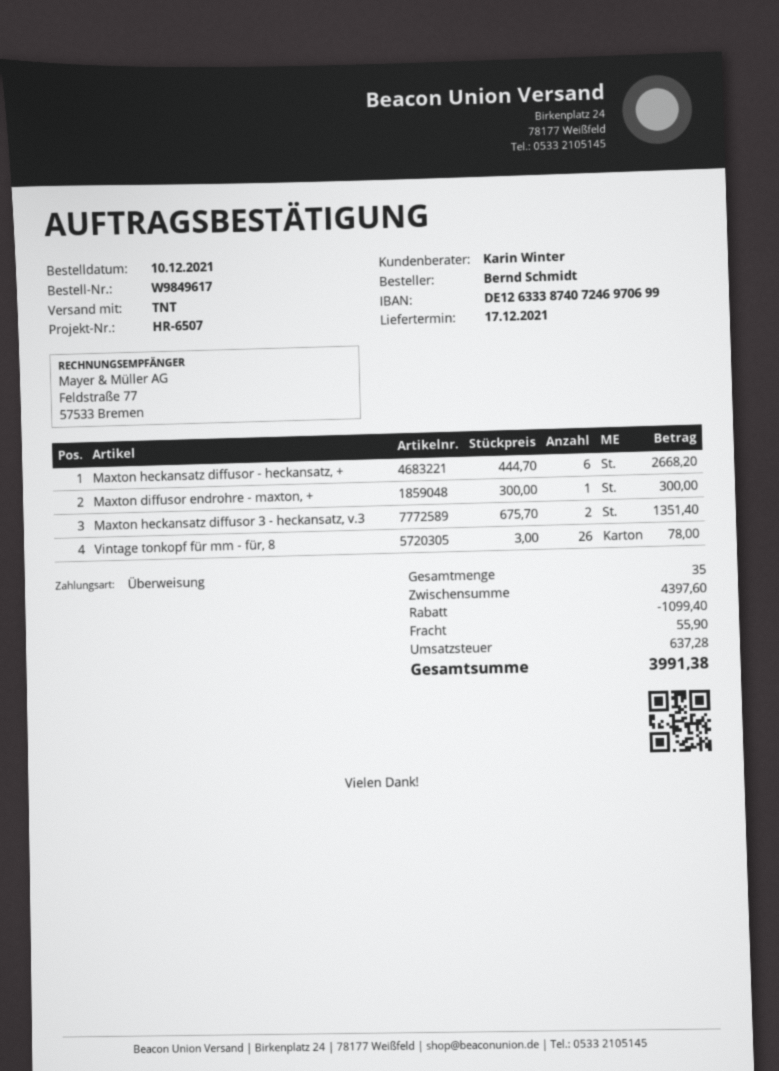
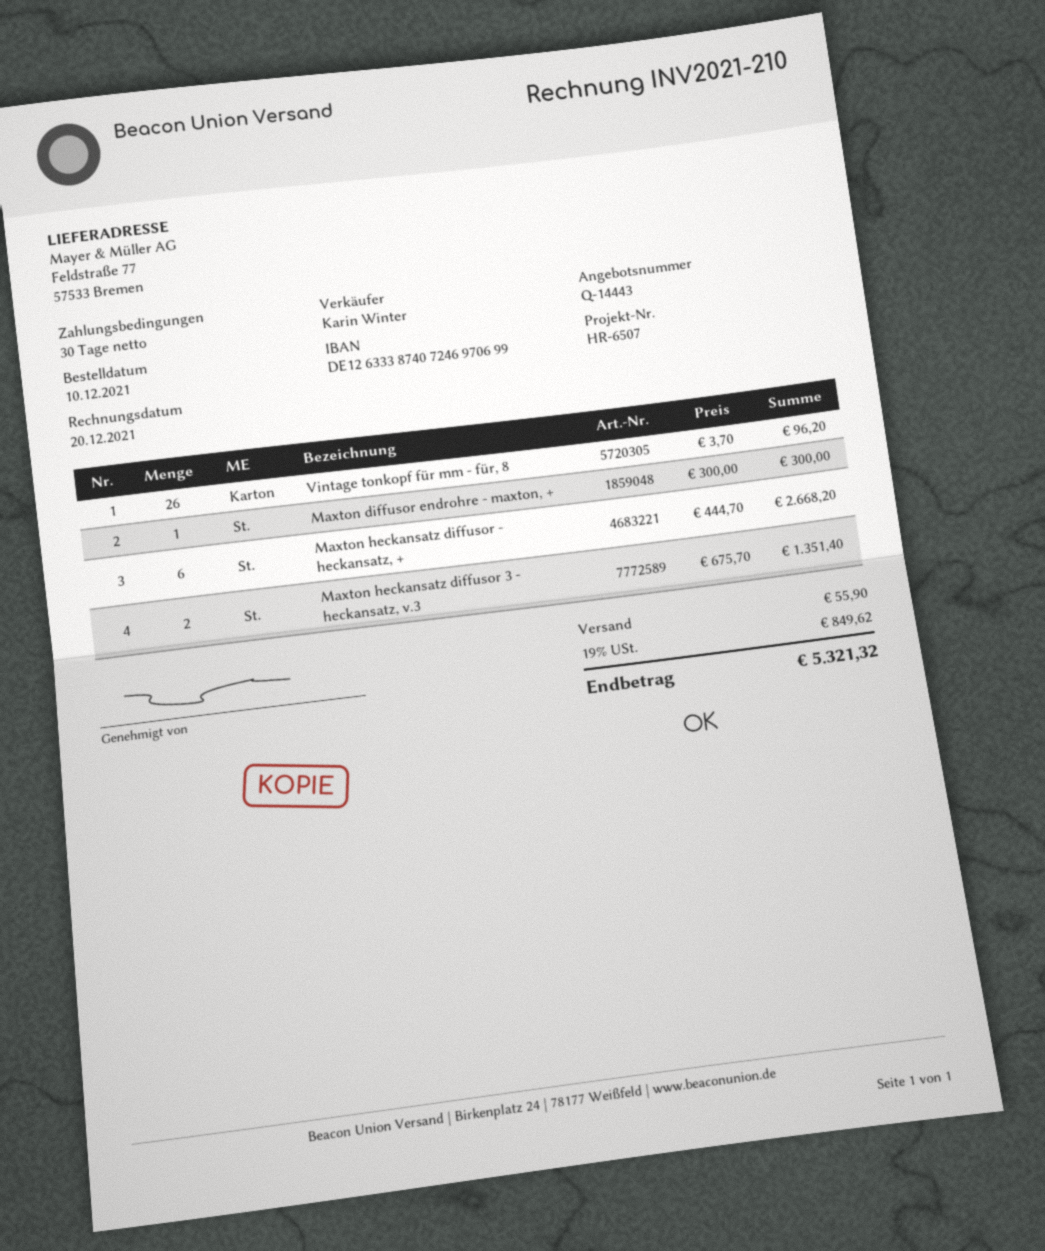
Vintage tonkopf für mm - für, 8: 26 x 3.00 = 78.00 -> 26 x 3.70 = 96.20
discount: 1099.40 -> none
tax: 637.28 -> 849.62
total: 3991.38 -> 5321.32

